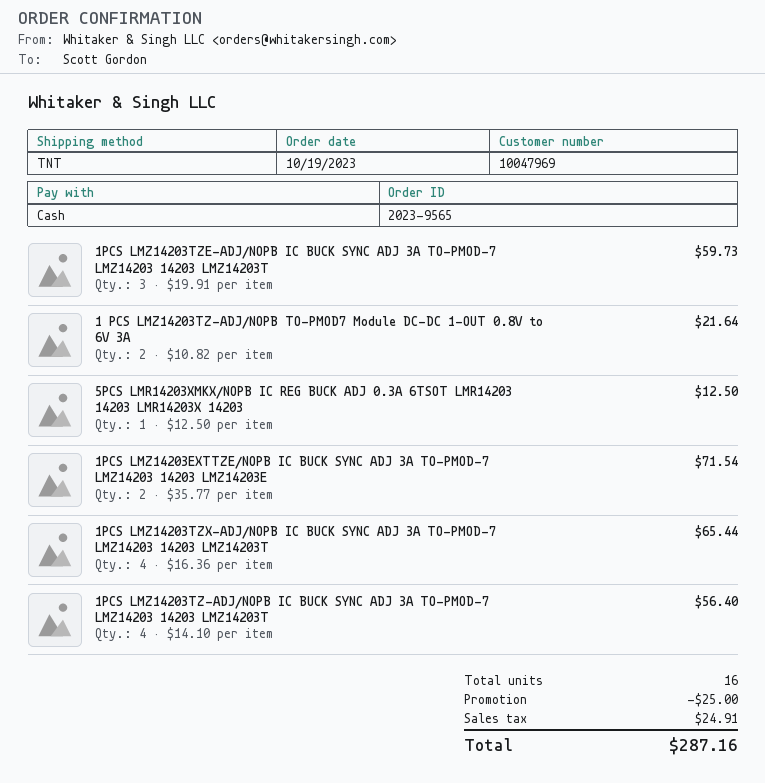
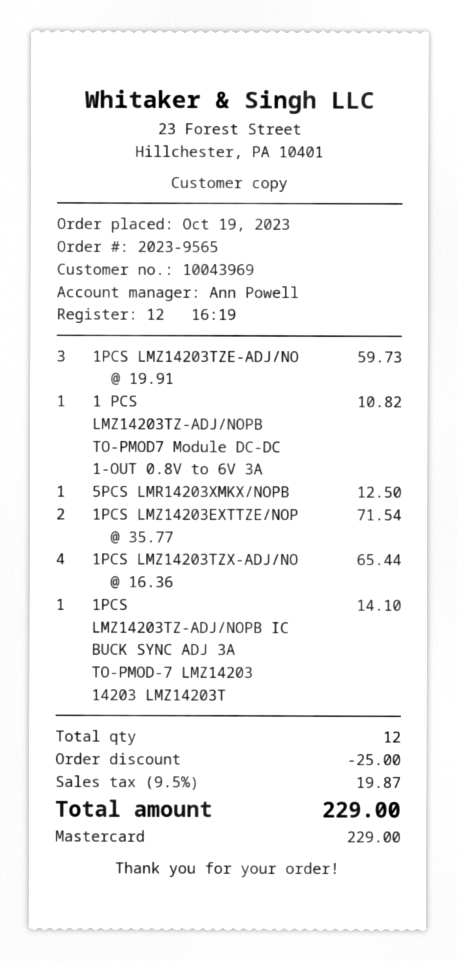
customer number: 10047969 -> 10043969
payment method: cash -> Mastercard
1 PCS LMZ14203TZ-ADJ/NOPB TO-PMOD7 Module DC-DC 1-OUT 0.8V to 6V 3A: 2 x 10.82 = 21.64 -> 1 x 10.82 = 10.82
1PCS LMZ14203TZ-ADJ/NOPB IC BUCK SYNC ADJ 3A TO-PMOD-7 LMZ14203 14203 LMZ14203T: 4 x 14.10 = 56.40 -> 1 x 14.10 = 14.10
total quantity: 16 -> 12
tax: 24.91 -> 19.87
total: 287.16 -> 229.00

